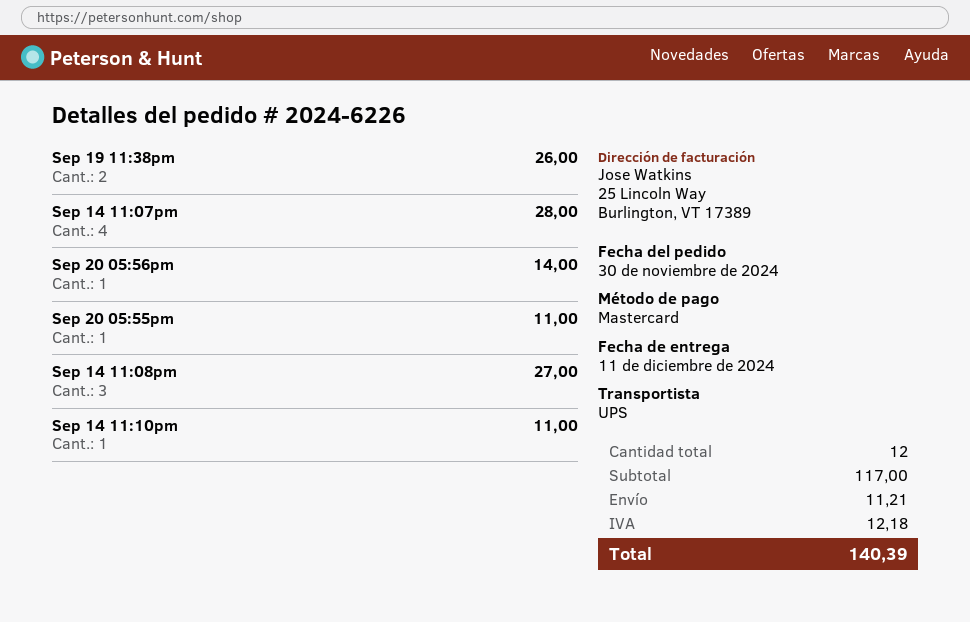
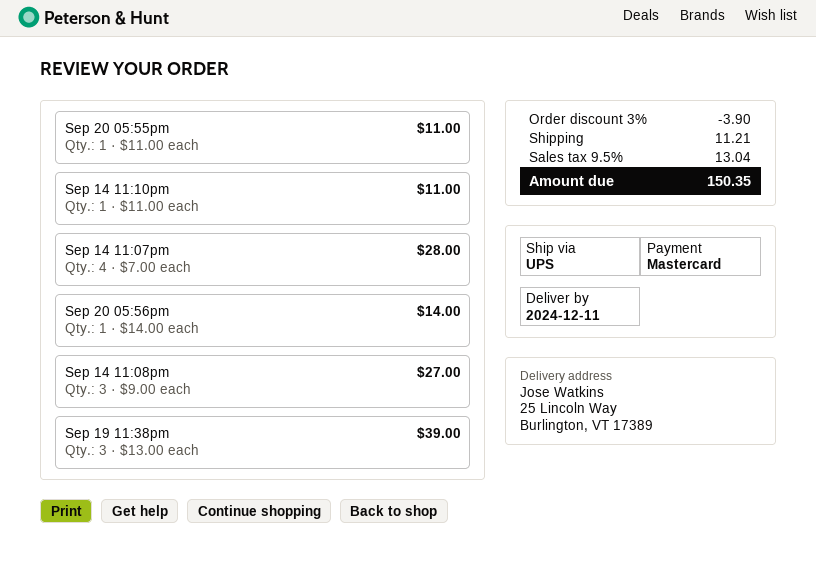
Sep 19 11:38pm: 2 for 26.00 -> 3 for 39.00
discount: none -> 3% = 3.90
tax: 12.18 -> 13.04
total: 140.39 -> 150.35

